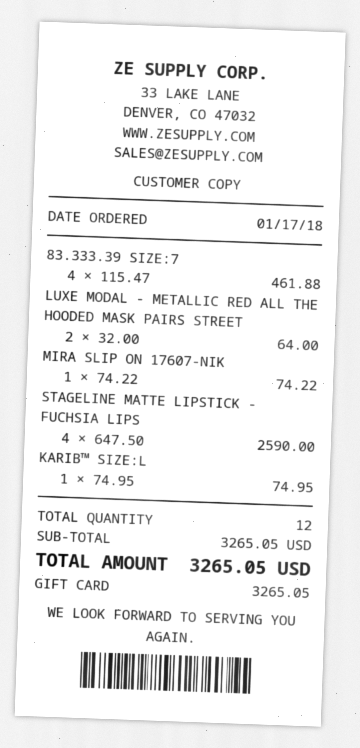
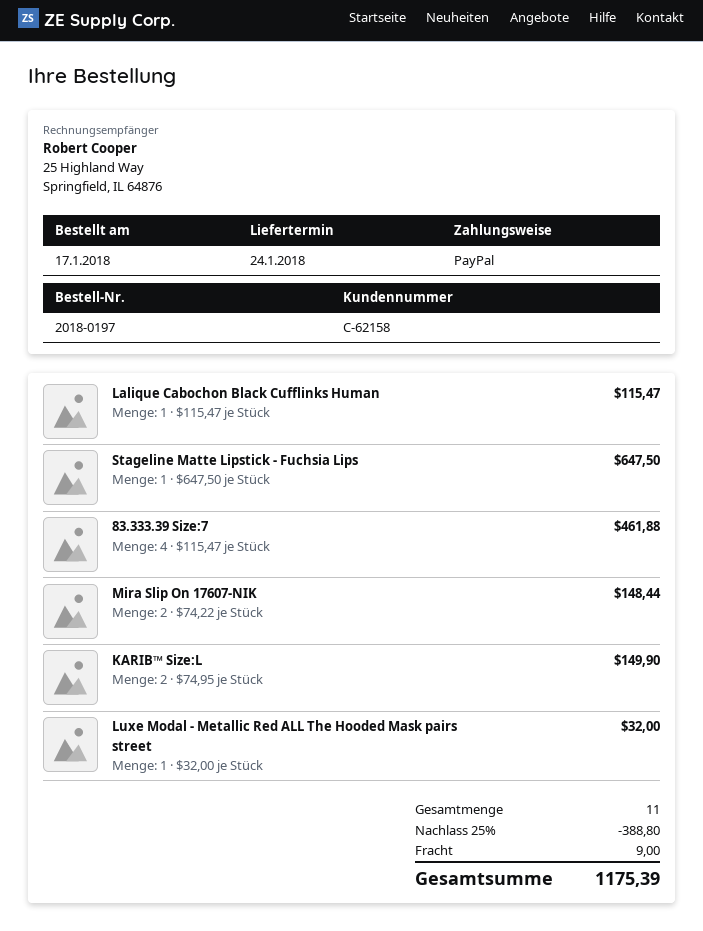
payment method: gift card -> PayPal
LUXE MODAL - METALLIC RED ALL THE HOODED MASK PAIRS STREET: 2 x 32.00 = 64.00 -> 1 x 32.00 = 32.00
MIRA SLIP ON 17607-NIK: 1 x 74.22 = 74.22 -> 2 x 74.22 = 148.44
STAGELINE MATTE LIPSTICK - FUCHSIA LIPS: 4 x 647.50 = 2590.00 -> 1 x 647.50 = 647.50
KARIB™ SIZE:L: 1 x 74.95 = 74.95 -> 2 x 74.95 = 149.90
Lalique Cabochon Black Cufflinks Human: none -> 1 x 115.47 = 115.47
total quantity: 12 -> 11
discount: none -> 25% = 388.80
shipping: none -> 9.00
total: 3265.05 -> 1175.39

